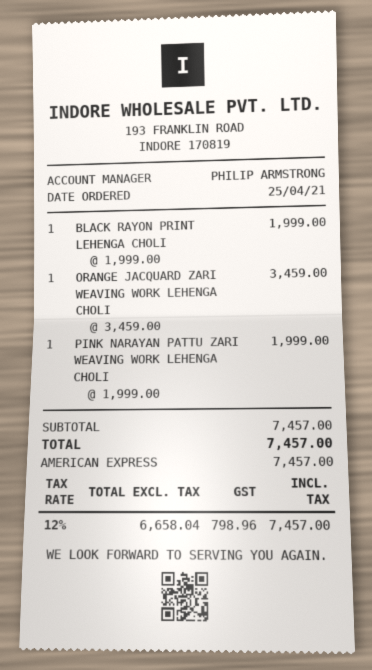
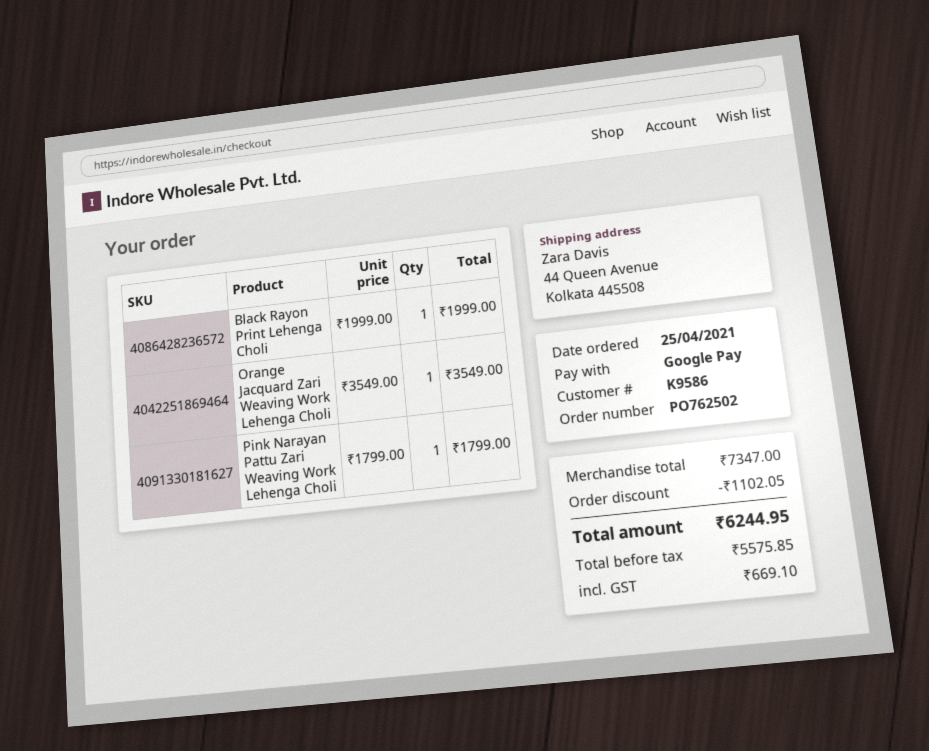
payment method: American Express -> Google Pay
ORANGE JACQUARD ZARI WEAVING WORK LEHENGA CHOLI: 1 x 3459.00 = 3459.00 -> 1 x 3549.00 = 3549.00
PINK NARAYAN PATTU ZARI WEAVING WORK LEHENGA CHOLI: 1 x 1999.00 = 1999.00 -> 1 x 1799.00 = 1799.00
subtotal: 7457.00 -> 7347.00
discount: none -> 1102.05
net: 6658.04 -> 5575.85
tax: 798.96 -> 669.10
total: 7457.00 -> 6244.95

